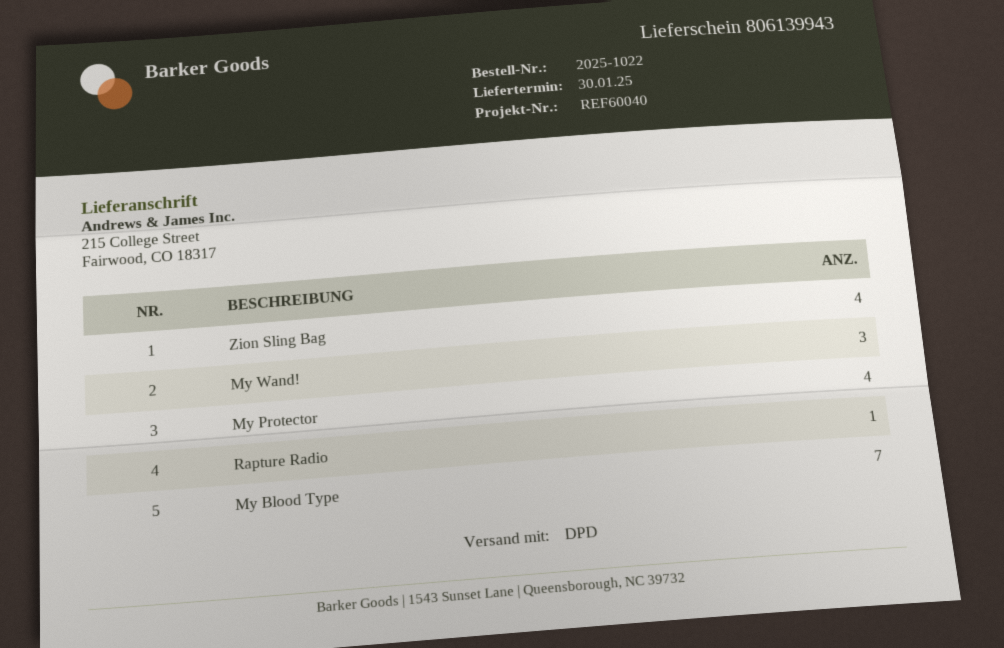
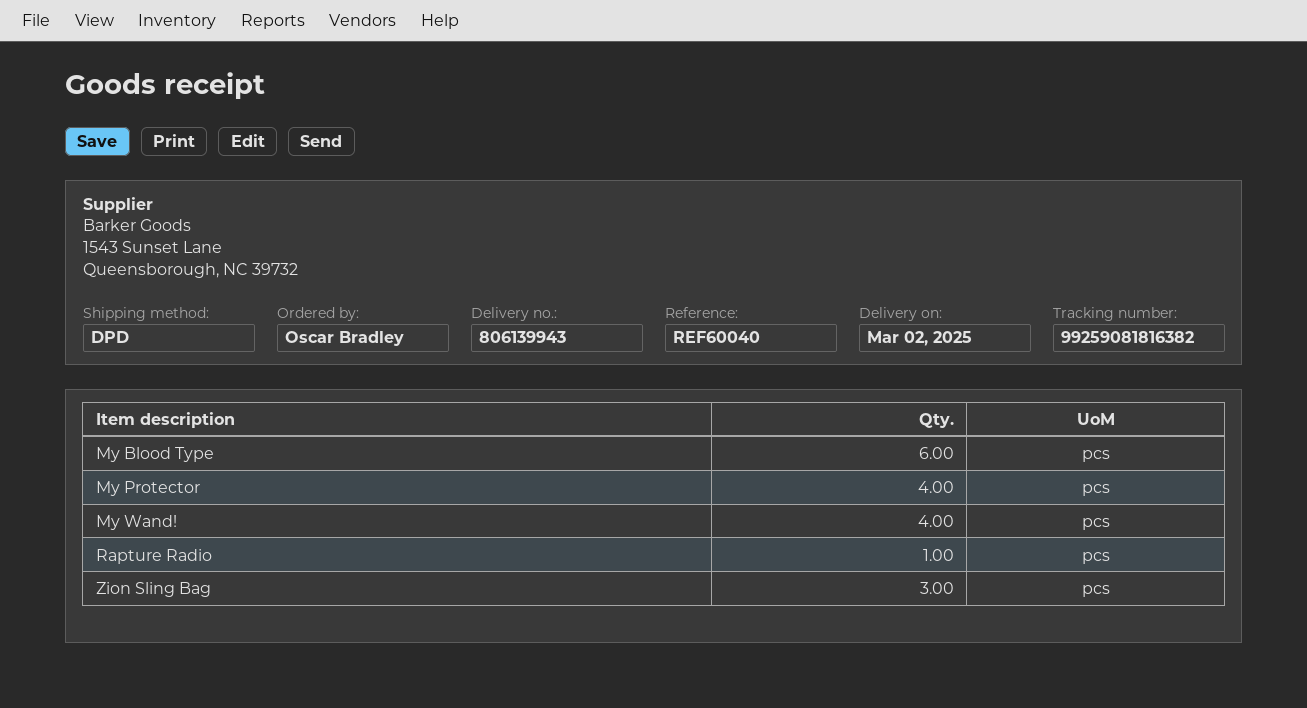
delivery date: 2025-01-30 -> 2025-03-02
Zion Sling Bag: 4 -> 3
My Wand!: 3 -> 4
My Blood Type: 7 -> 6

